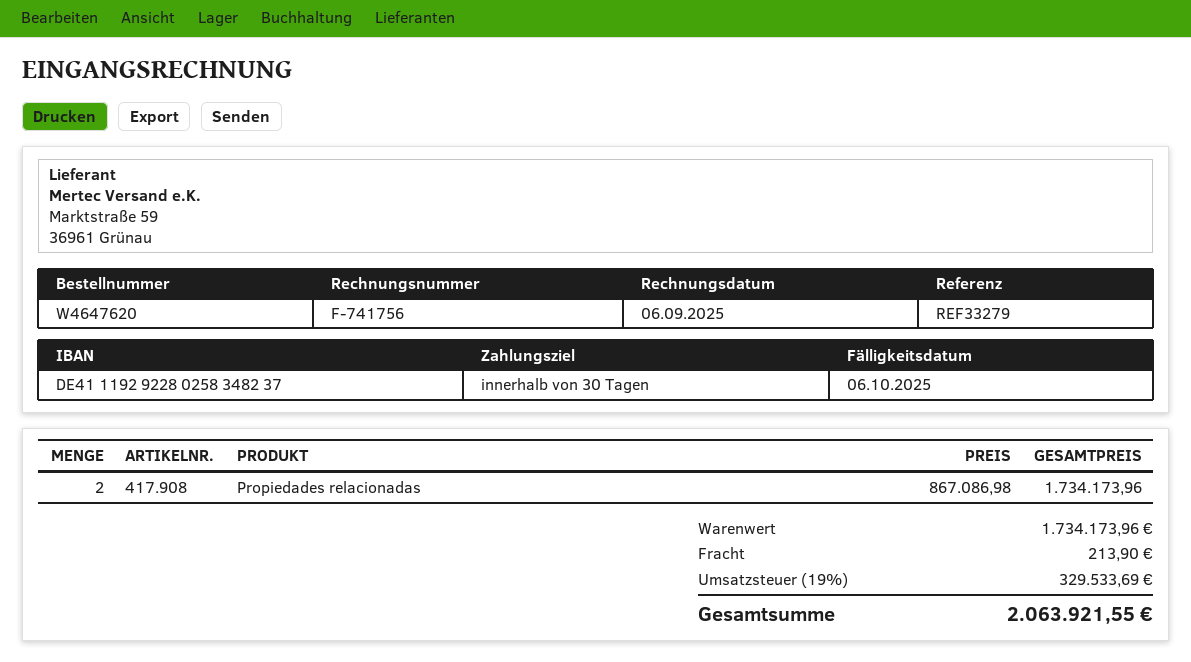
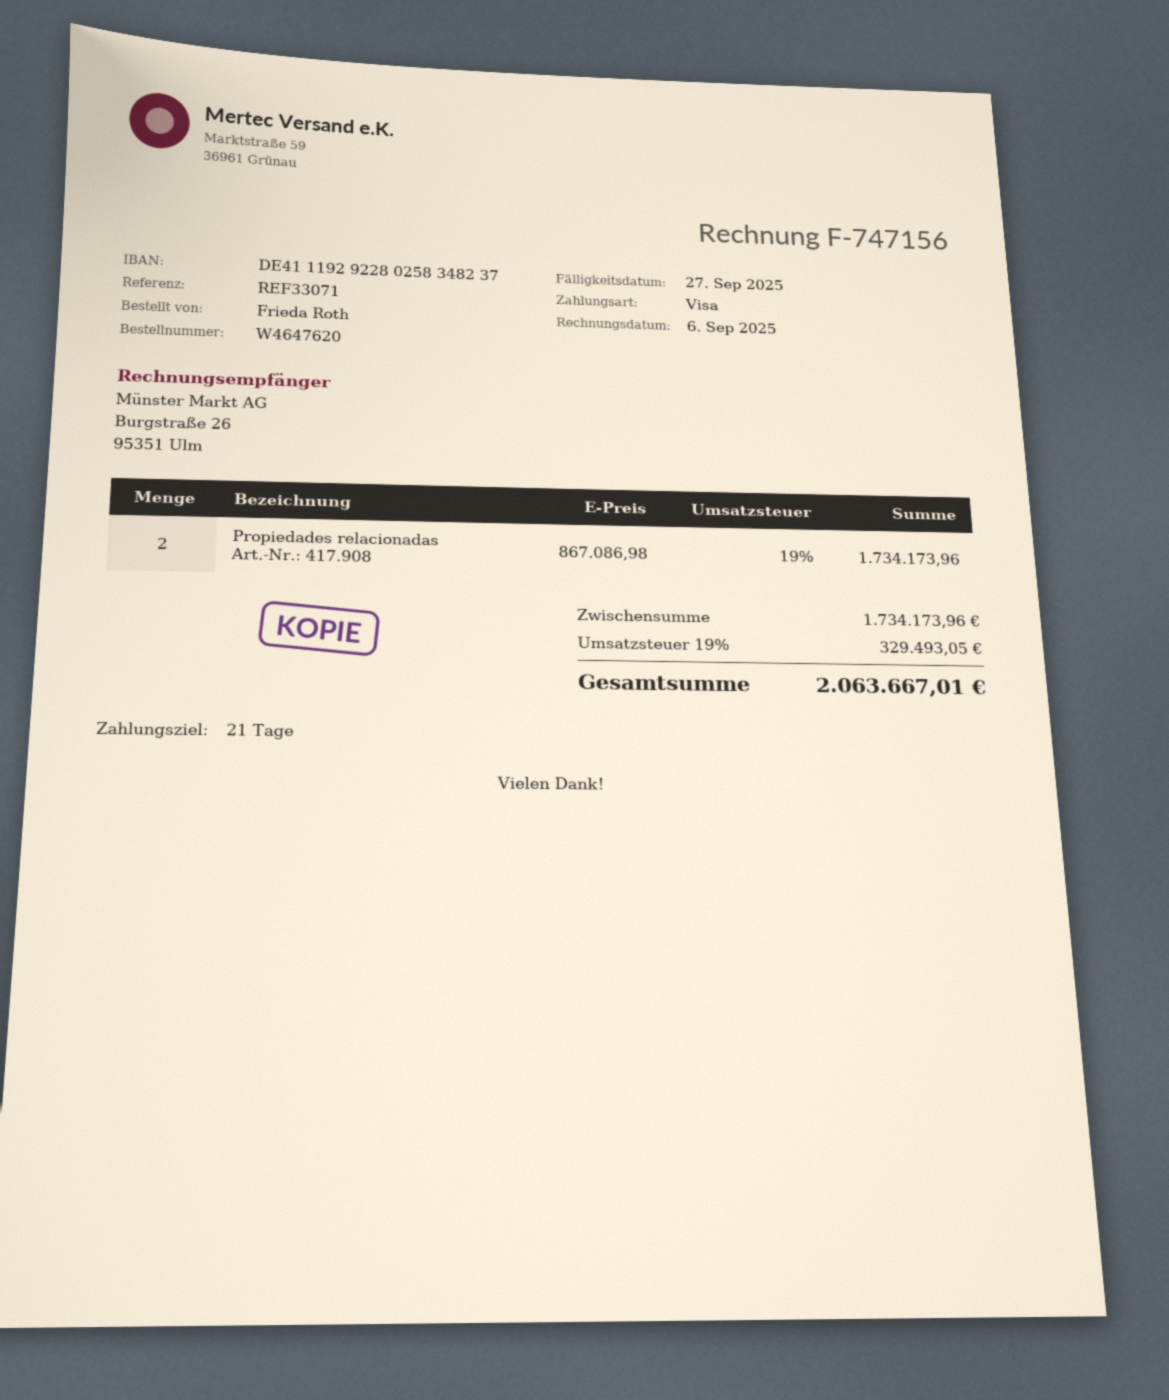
invoice number: F-741756 -> F-747156
payment terms: 30 days -> 21 days
due date: 2025-10-06 -> 2025-09-27
reference: REF33279 -> REF33071
shipping: 213.90 -> none
tax: 19% = 329533.69 -> 19% = 329493.05
total: 2063921.55 -> 2063667.01

